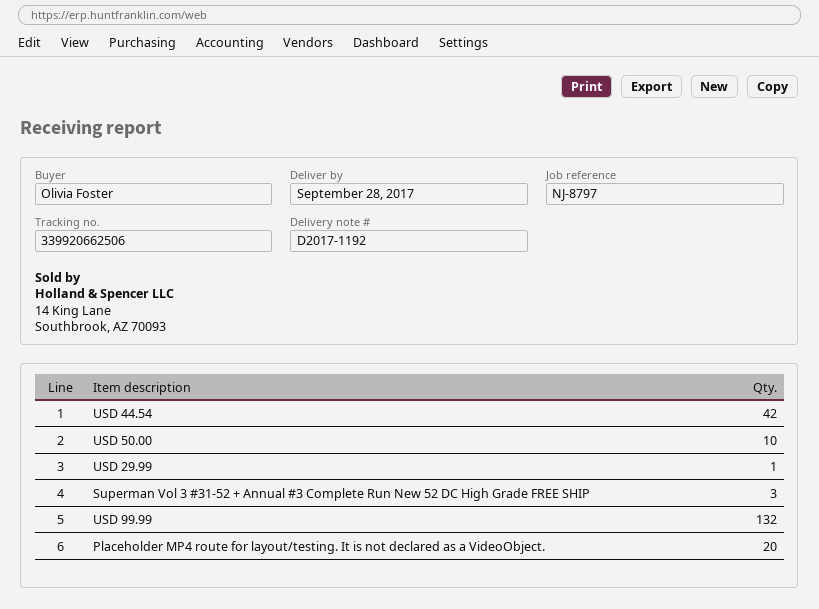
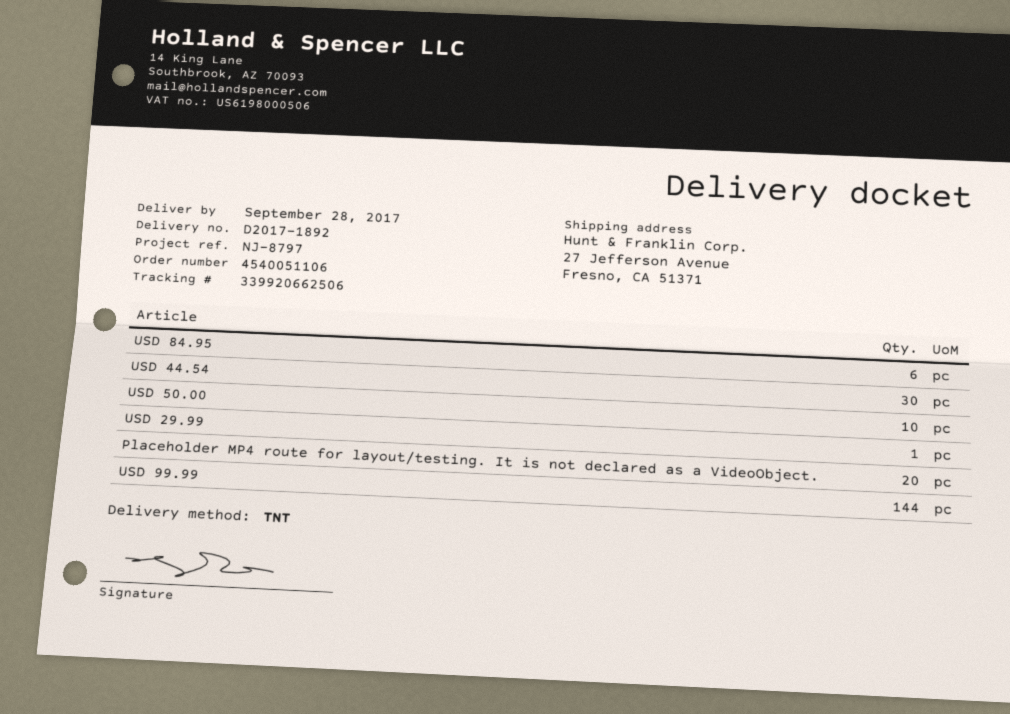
delivery note number: D2017-1192 -> D2017-1892
USD 44.54: 42 -> 30
Superman Vol 3 #31-52 + Annual #3 Complete Run New 52 DC High Grade FREE SHIP: 3 -> none
USD 99.99: 132 -> 144
USD 84.95: none -> 6

